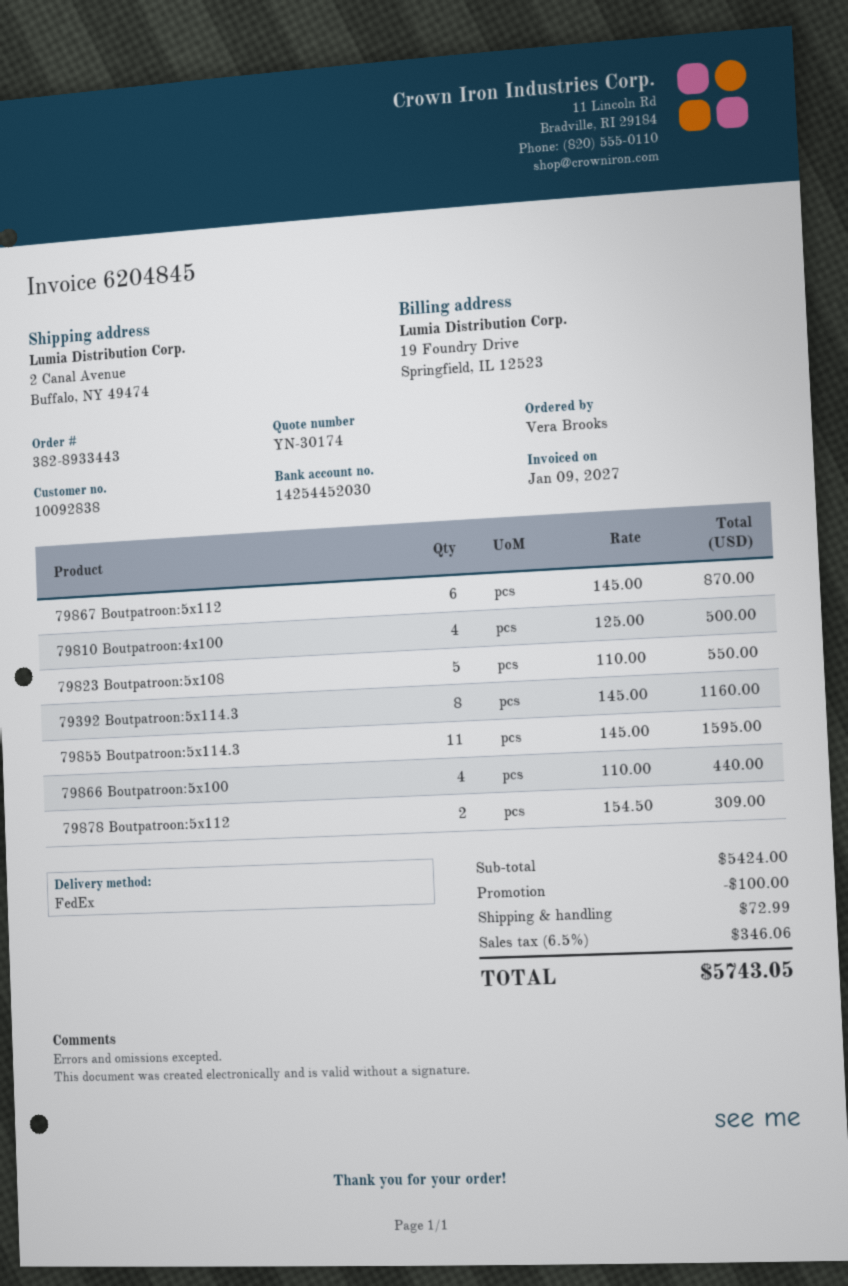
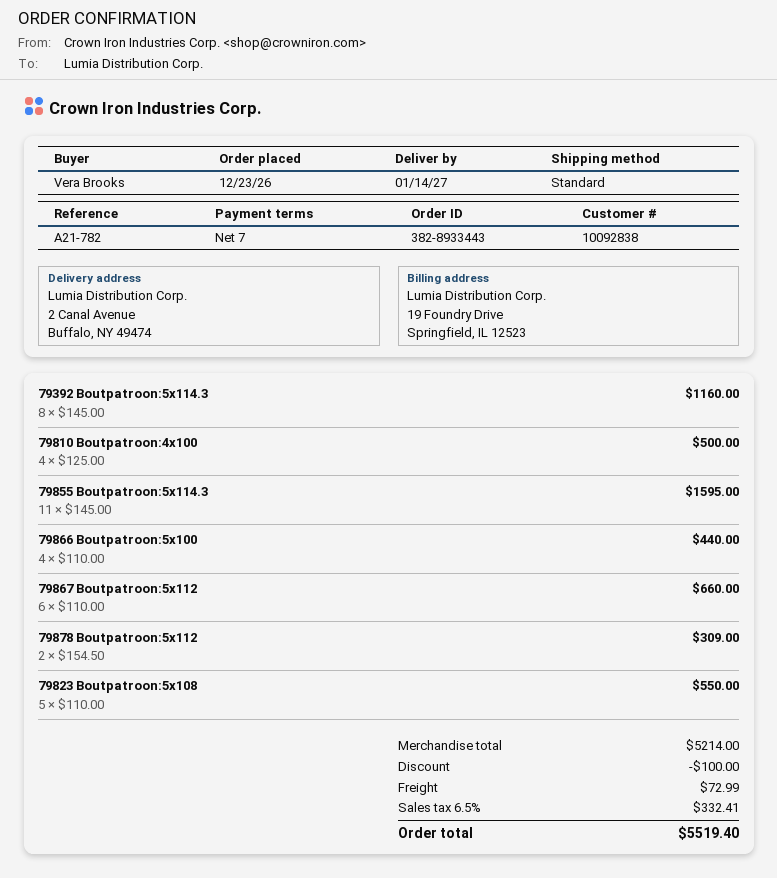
shipping method: FedEx -> standard
79867 Boutpatroon:5x112: 6 x 145.00 = 870.00 -> 6 x 110.00 = 660.00
subtotal: 5424.00 -> 5214.00
tax: 6.5% = 346.06 -> 6.5% = 332.41
total: 5743.05 -> 5519.40

